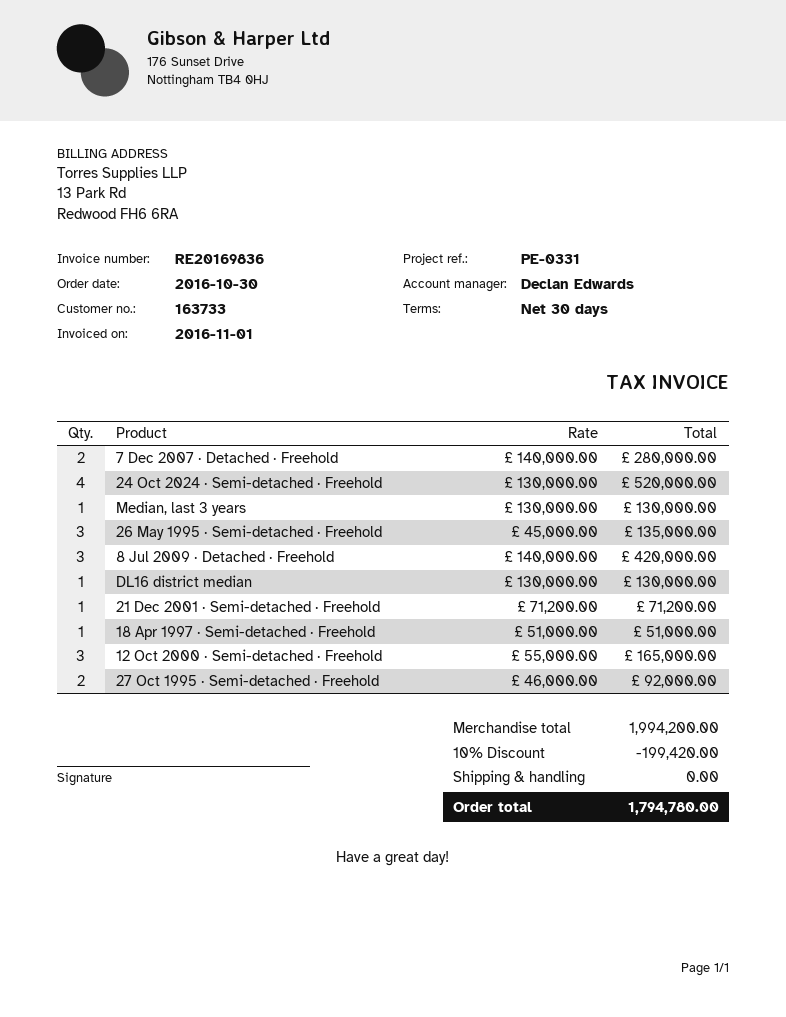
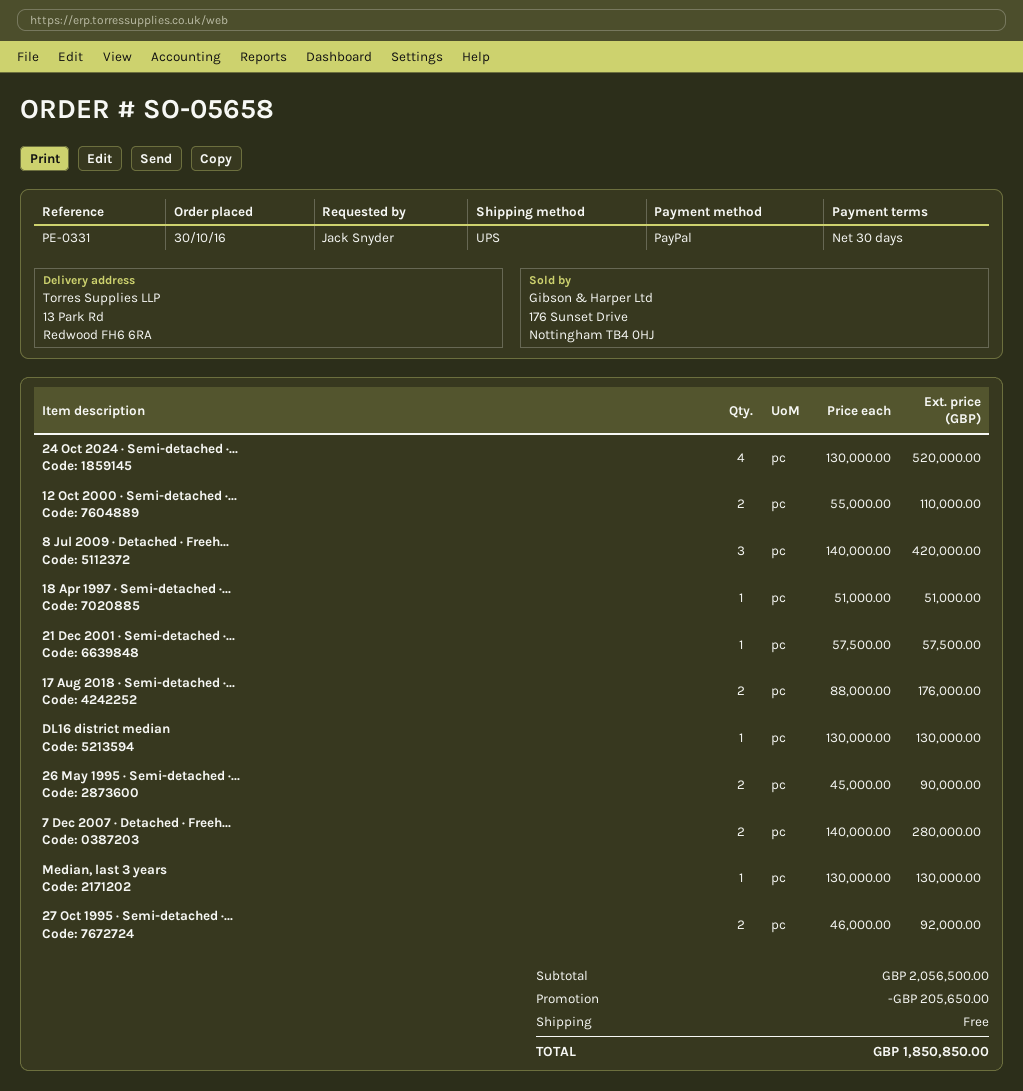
26 May 1995 · Semi-detached · Freehold: 3 x 45000.00 = 135000.00 -> 2 x 45000.00 = 90000.00
21 Dec 2001 · Semi-detached · Freehold: 1 x 71200.00 = 71200.00 -> 1 x 57500.00 = 57500.00
12 Oct 2000 · Semi-detached · Freehold: 3 x 55000.00 = 165000.00 -> 2 x 55000.00 = 110000.00
17 Aug 2018 · Semi-detached ·...: none -> 2 x 88000.00 = 176000.00
subtotal: 1994200.00 -> 2056500.00
discount: 199420.00 -> 205650.00
total: 1794780.00 -> 1850850.00

